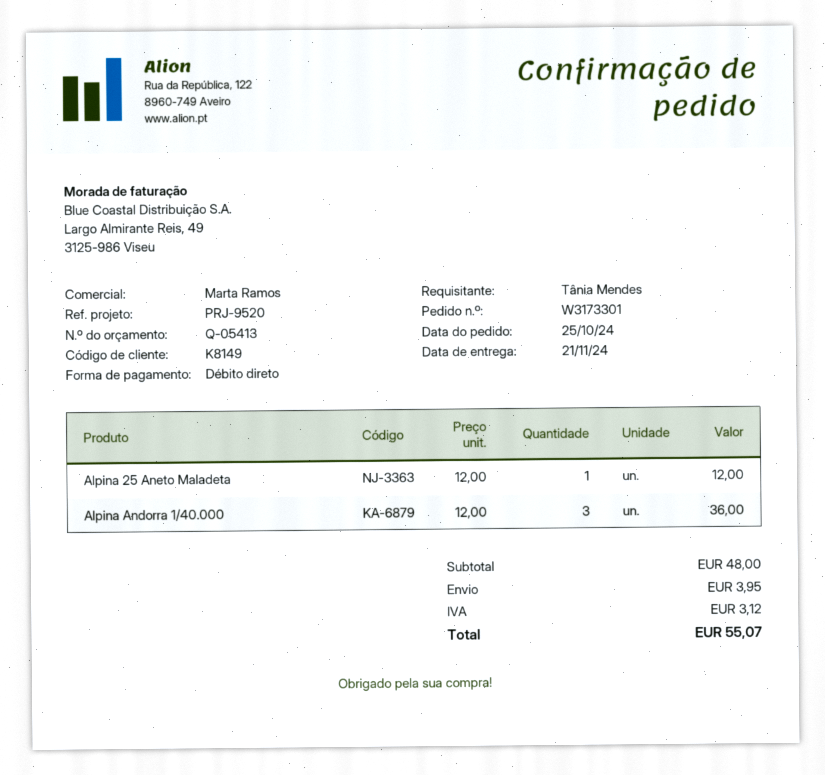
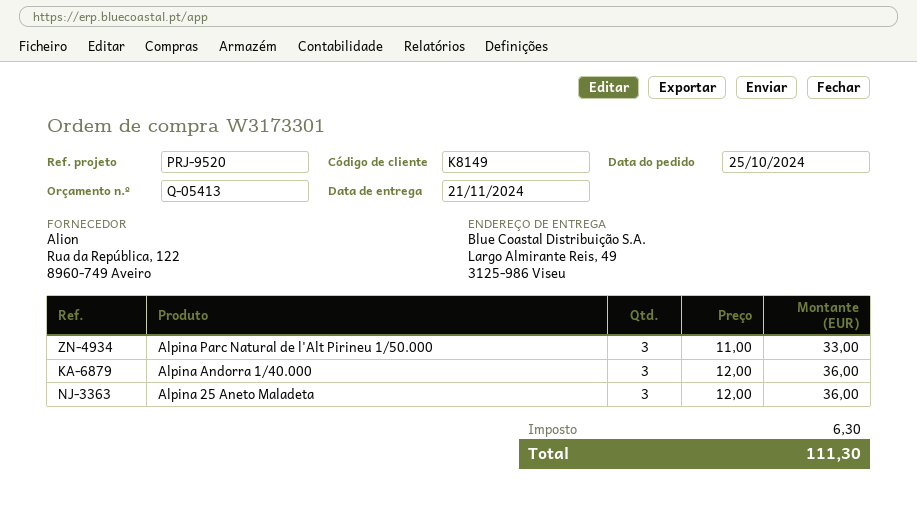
Alpina 25 Aneto Maladeta: 1 x 12.00 = 12.00 -> 3 x 12.00 = 36.00
Alpina Parc Natural de l'Alt Pirineu 1/50.000: none -> 3 x 11.00 = 33.00
shipping: 3.95 -> none
tax: 3.12 -> 6.30
total: 55.07 -> 111.30

